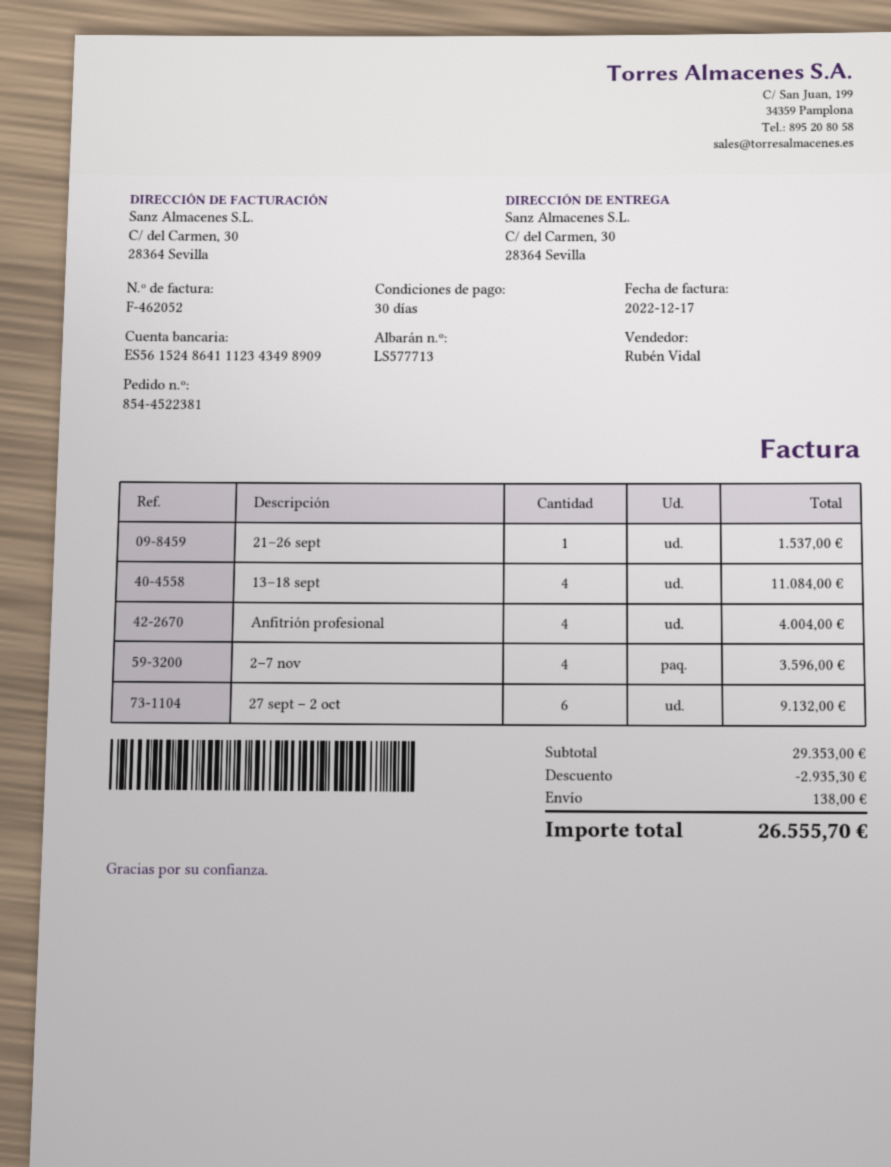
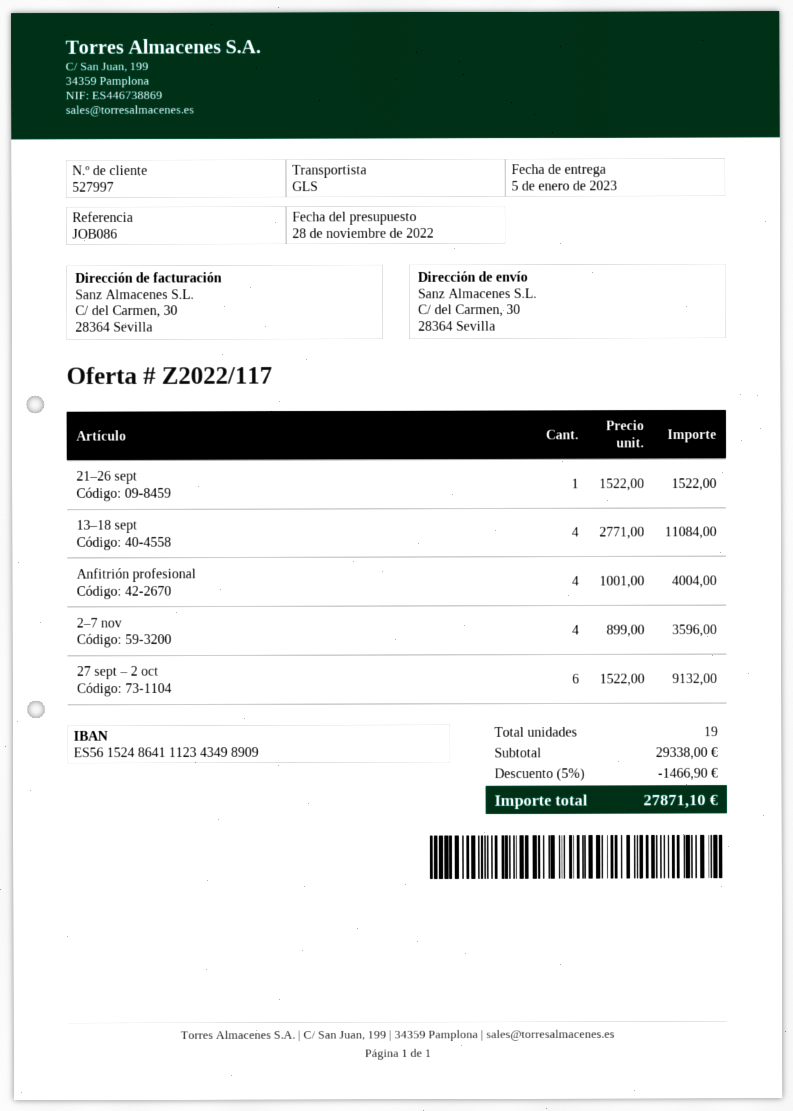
21–26 sept: 1 for 1537.00 -> 1 for 1522.00
subtotal: 29353.00 -> 29338.00
discount: 2935.30 -> 1466.90
shipping: 138.00 -> none
total: 26555.70 -> 27871.10

